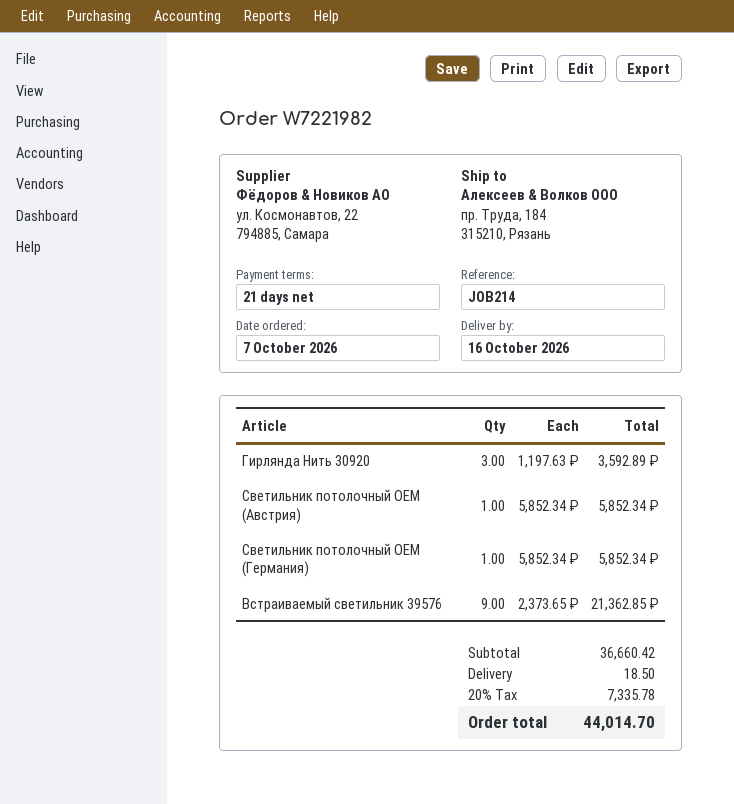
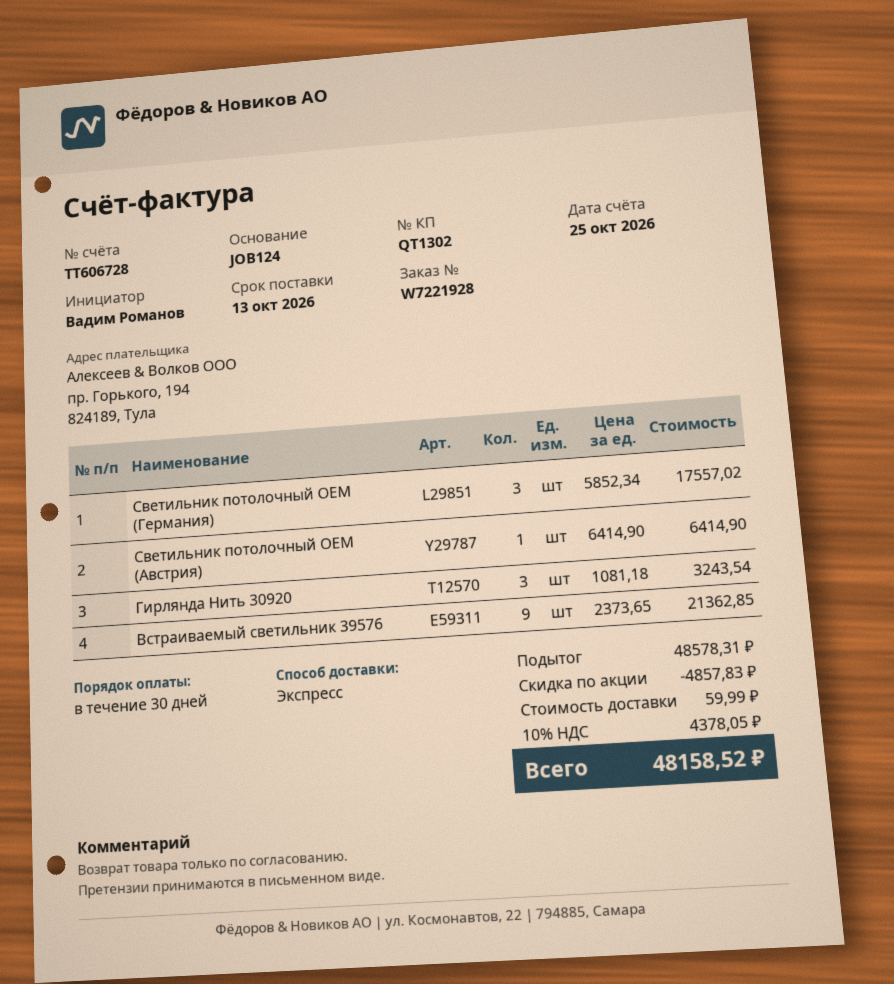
order number: W7221982 -> W7221928
delivery date: 2026-10-16 -> 2026-10-13
payment terms: 21 days -> 30 days
reference: JOB214 -> JOB124
Гирлянда Нить 30920: 3 x 1197.63 = 3592.89 -> 3 x 1081.18 = 3243.54
Светильник потолочный OEM (Австрия): 1 x 5852.34 = 5852.34 -> 1 x 6414.90 = 6414.90
Светильник потолочный OEM (Германия): 1 x 5852.34 = 5852.34 -> 3 x 5852.34 = 17557.02
subtotal: 36660.42 -> 48578.31
discount: none -> 4857.83
shipping: 18.50 -> 59.99
tax: 20% = 7335.78 -> 10% = 4378.05
total: 44014.70 -> 48158.52

